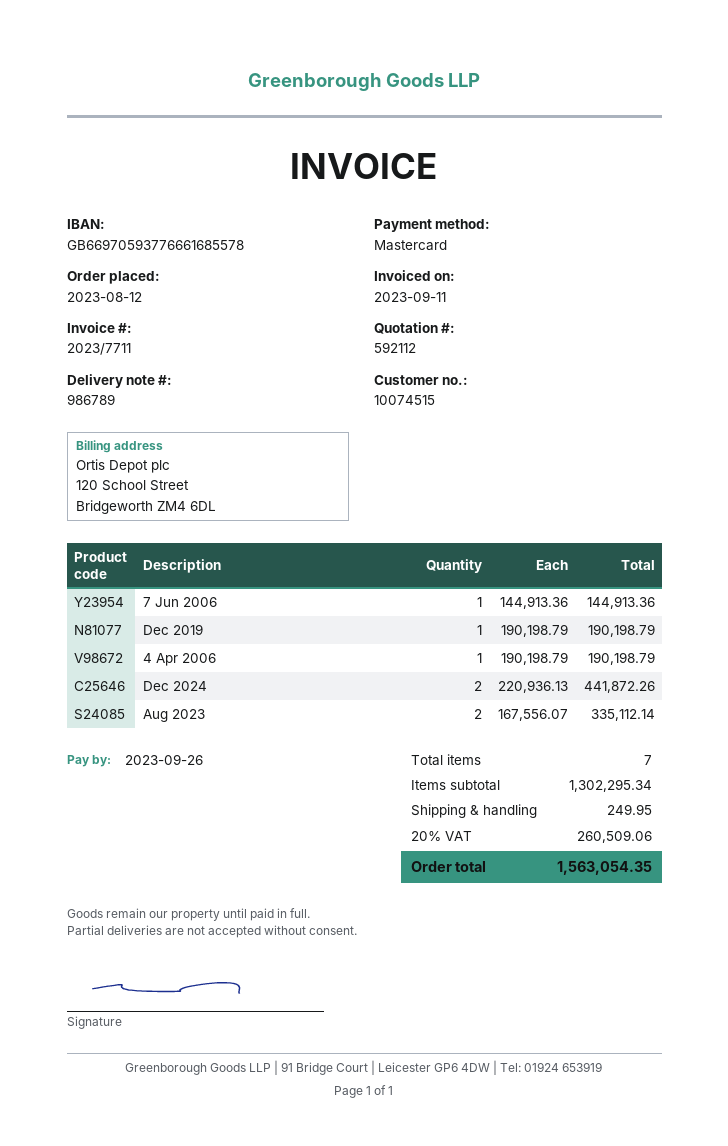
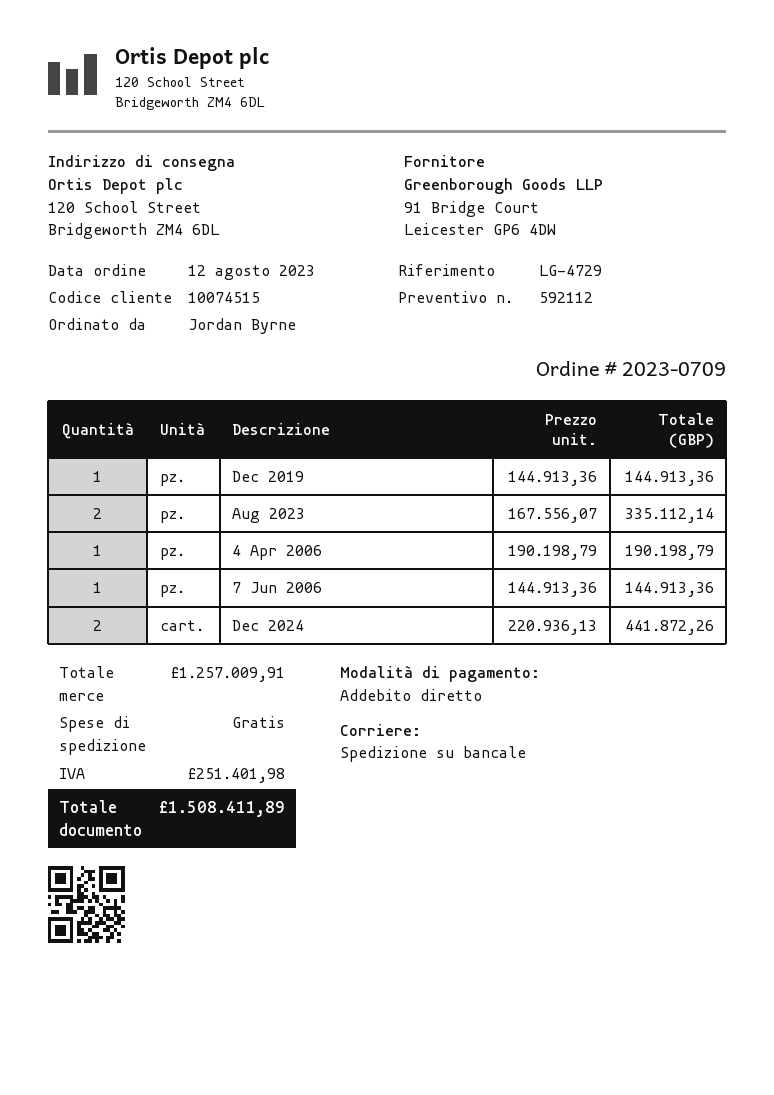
payment method: Mastercard -> direct debit
Dec 2019: 1 x 190198.79 = 190198.79 -> 1 x 144913.36 = 144913.36
subtotal: 1302295.34 -> 1257009.91
shipping: 249.95 -> 0.00
tax: 260509.06 -> 251401.98
total: 1563054.35 -> 1508411.89

